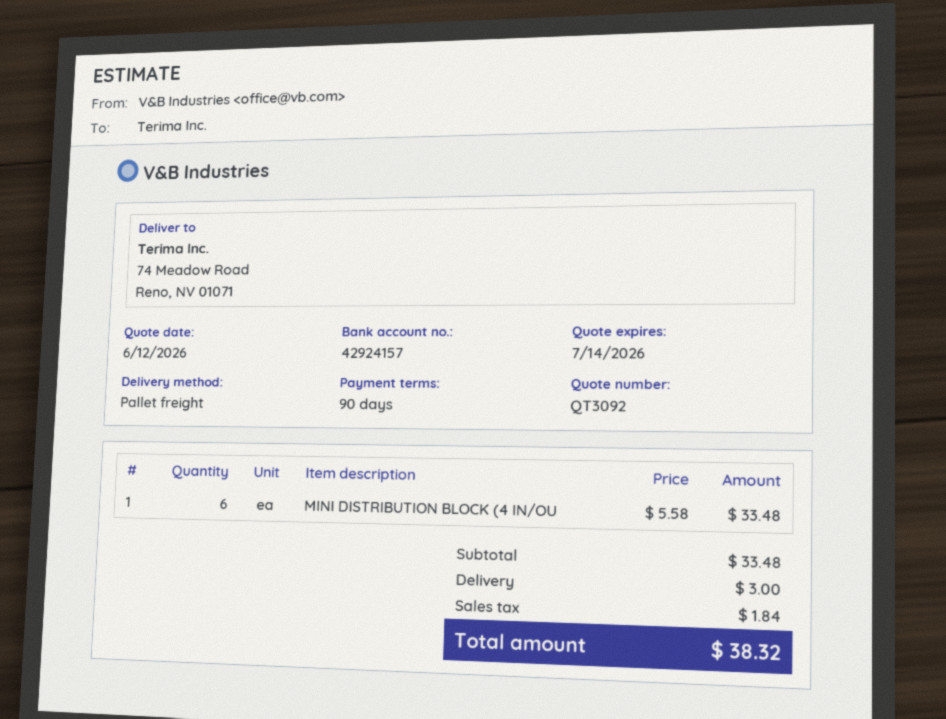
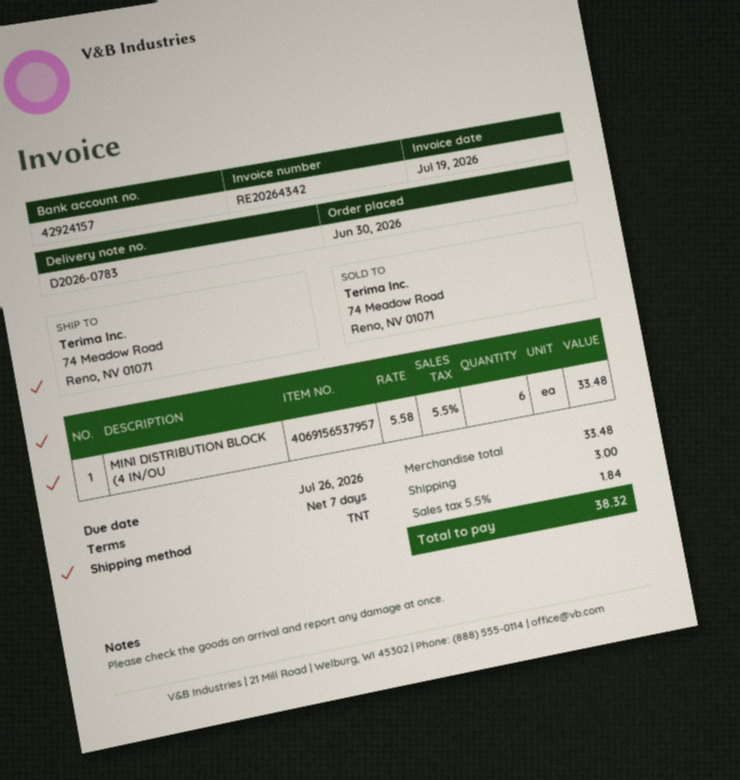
payment terms: 90 days -> 7 days
shipping method: pallet freight -> TNT

